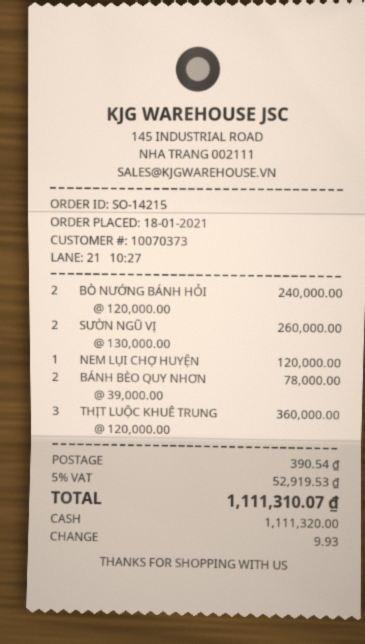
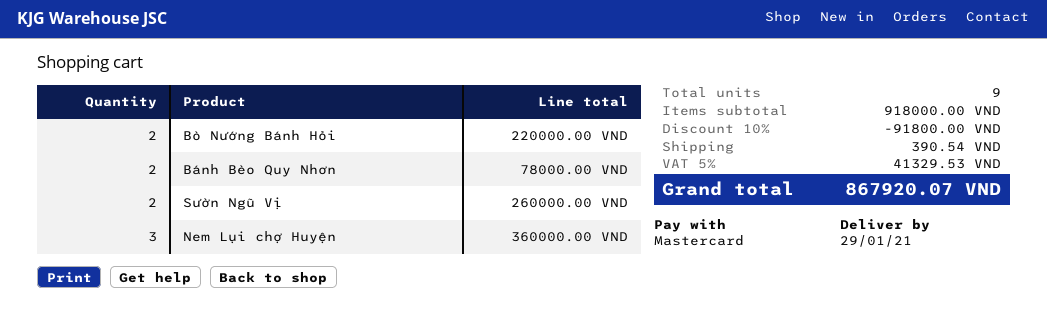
payment method: cash -> Mastercard
BÒ NƯỚNG BÁNH HỎI: 2 for 240000.00 -> 2 for 220000.00
NEM LỤI CHỢ HUYỆN: 1 for 120000.00 -> 3 for 360000.00
THỊT LUỘC KHUÊ TRUNG: 3 for 360000.00 -> none
discount: none -> 10% = 91800.00
tax: 5% = 52919.53 -> 5% = 41329.53
total: 1111310.07 -> 867920.07

